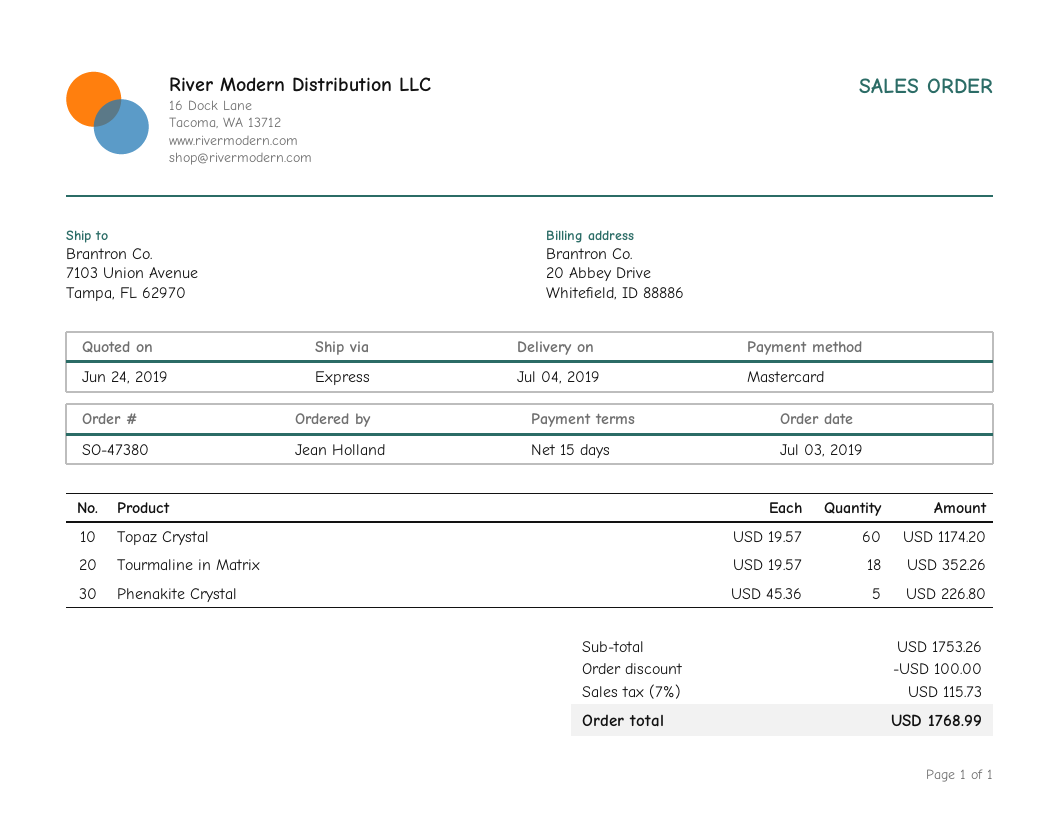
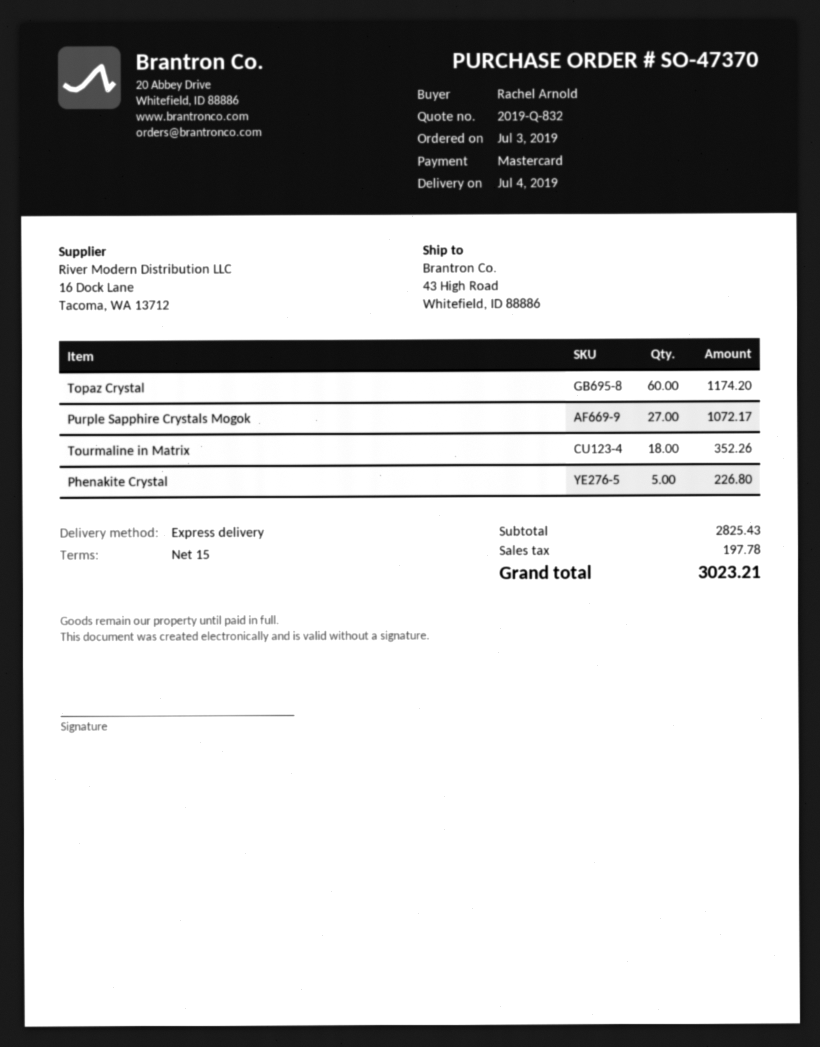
order number: SO-47380 -> SO-47370
ordered by: Jean Holland -> Rachel Arnold
ship to: 7103 Union Avenue, Tampa, FL 62970 -> 43 High Road, Whitefield, ID 88886
Purple Sapphire Crystals Mogok: none -> 27 for 1072.17
subtotal: 1753.26 -> 2825.43
discount: 100.00 -> none
tax: 115.73 -> 197.78
total: 1768.99 -> 3023.21

